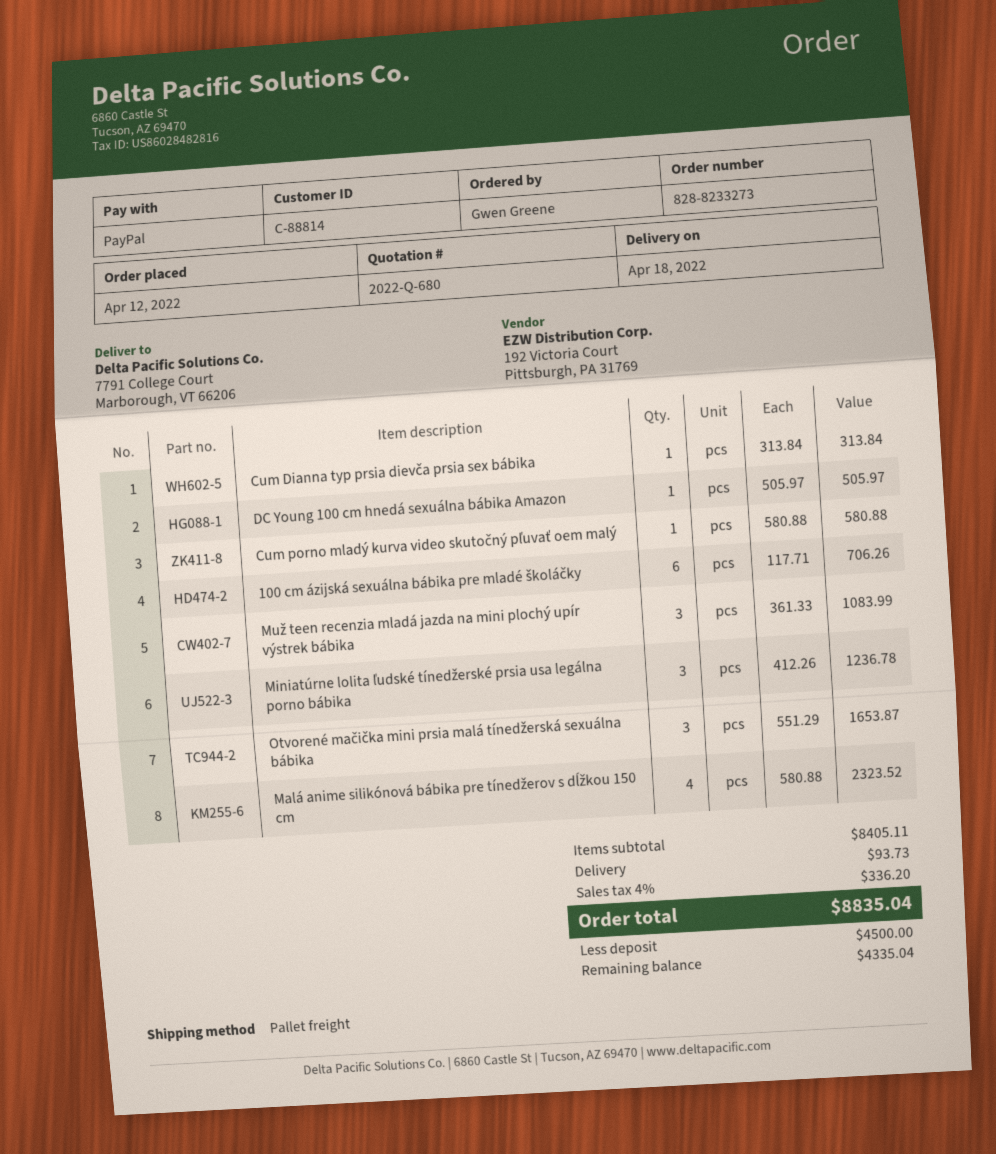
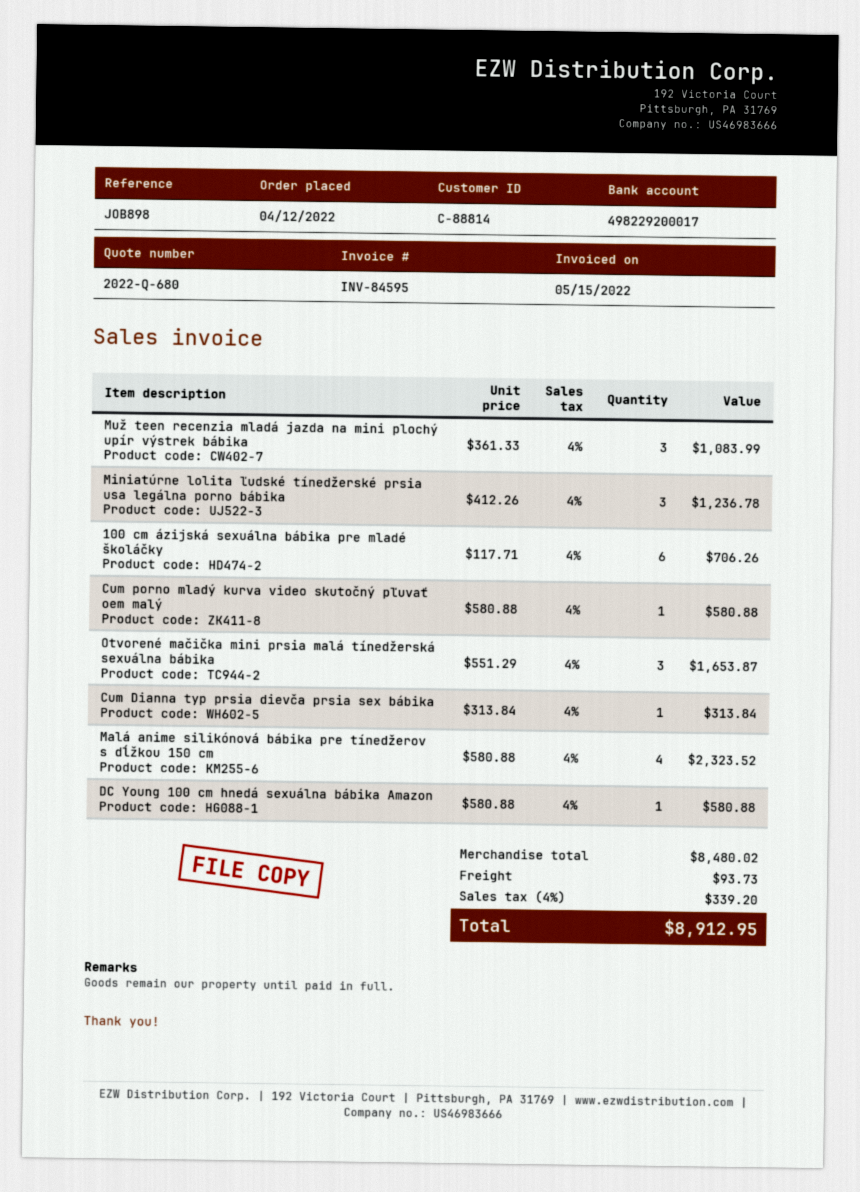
DC Young 100 cm hnedá sexuálna bábika Amazon: 1 x 505.97 = 505.97 -> 1 x 580.88 = 580.88
subtotal: 8405.11 -> 8480.02
tax: 4% = 336.20 -> 4% = 339.20
total: 8835.04 -> 8912.95

